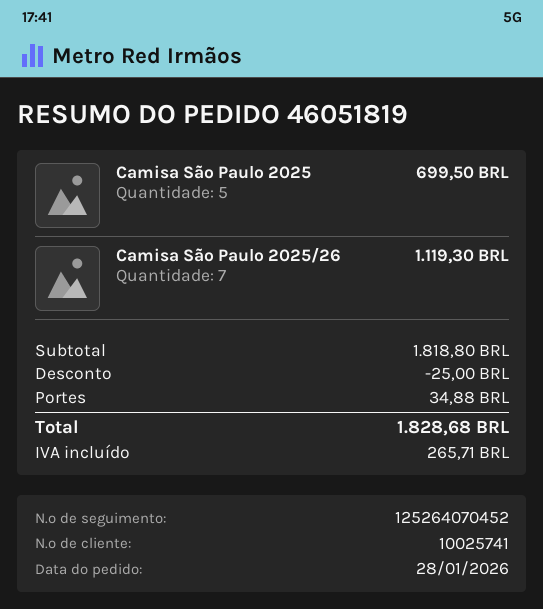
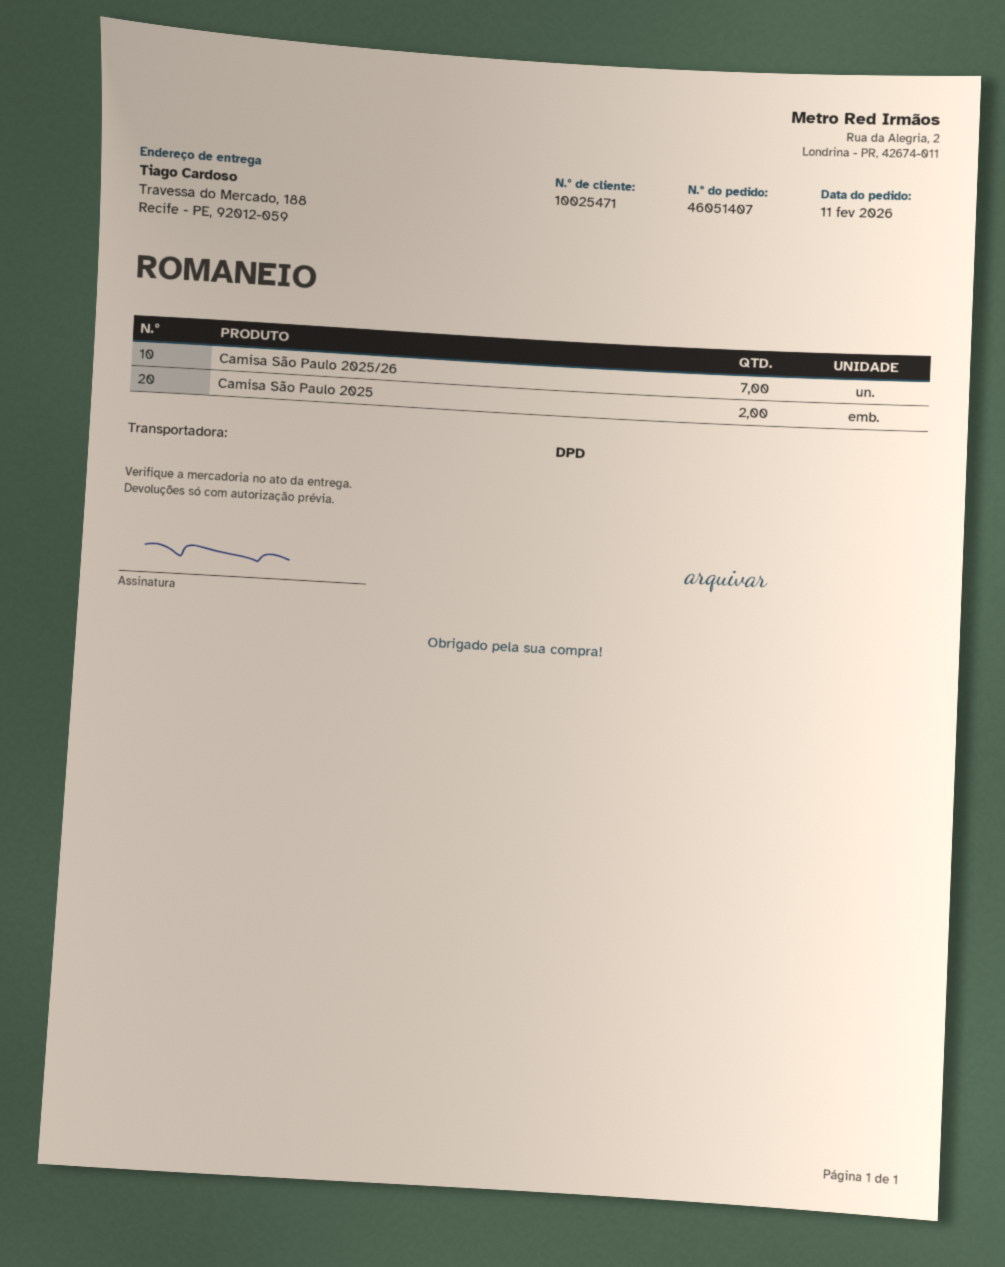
order number: 46051819 -> 46051407
order date: 2026-01-28 -> 2026-02-11
customer number: 10025741 -> 10025471
Camisa São Paulo 2025: 5 -> 2

